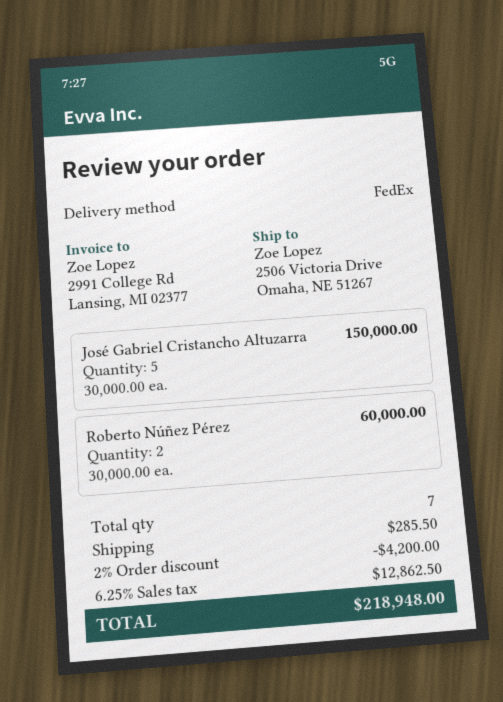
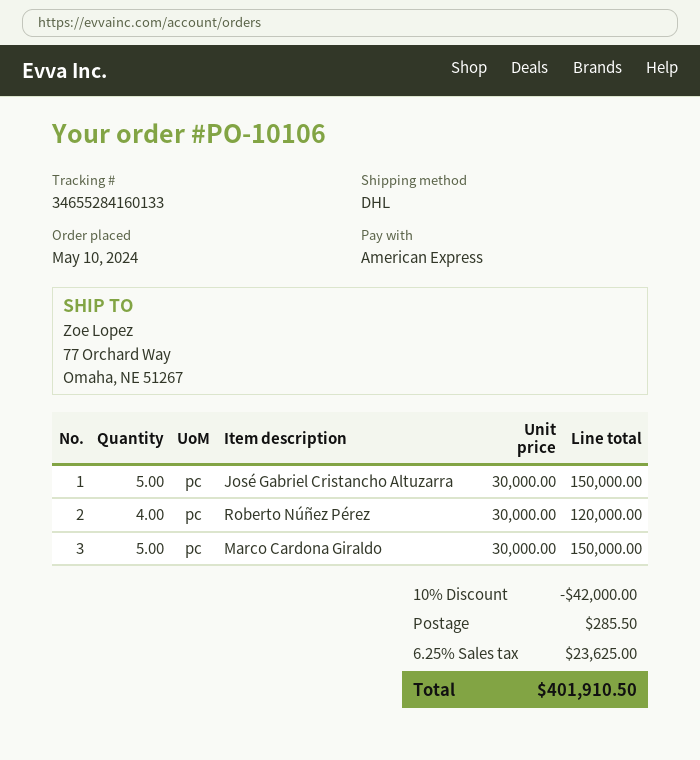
shipping method: FedEx -> DHL
ship to: 2506 Victoria Drive, Omaha, NE 51267 -> 77 Orchard Way, Omaha, NE 51267
Roberto Núñez Pérez: 2 x 30000.00 = 60000.00 -> 4 x 30000.00 = 120000.00
Marco Cardona Giraldo: none -> 5 x 30000.00 = 150000.00
discount: 2% = 4200.00 -> 10% = 42000.00
tax: 6.25% = 12862.50 -> 6.25% = 23625.00
total: 218948.00 -> 401910.50

